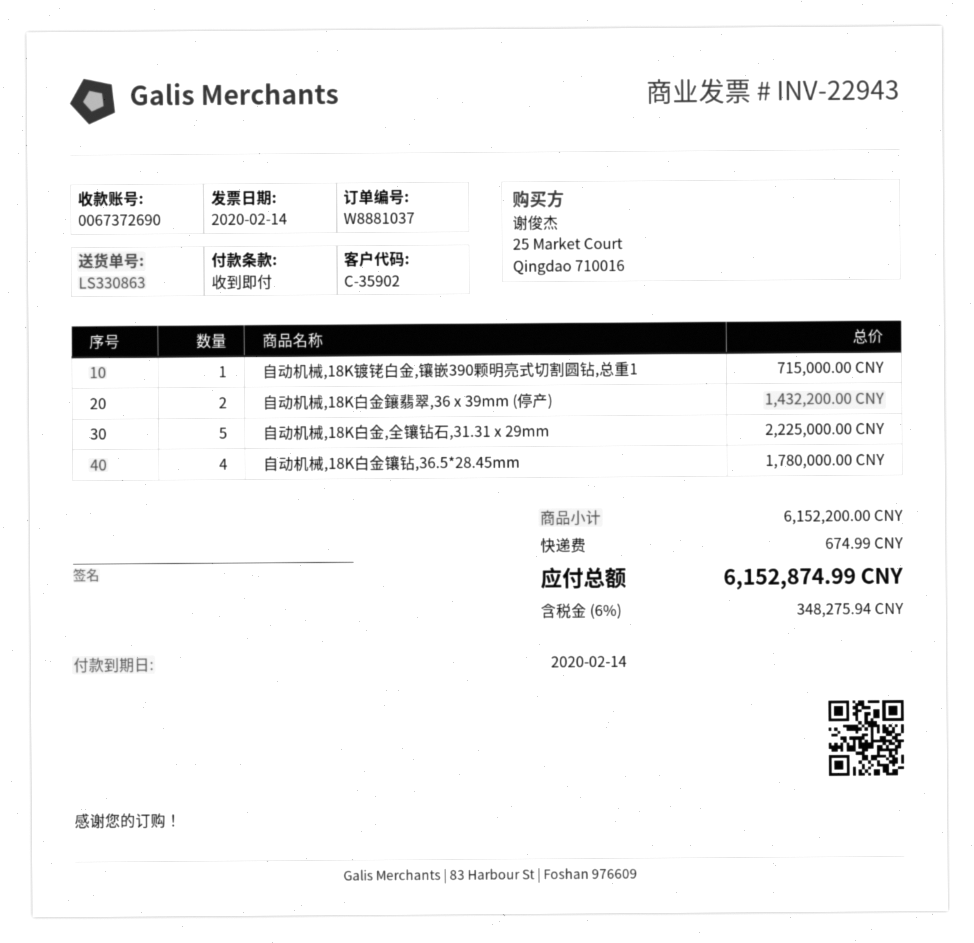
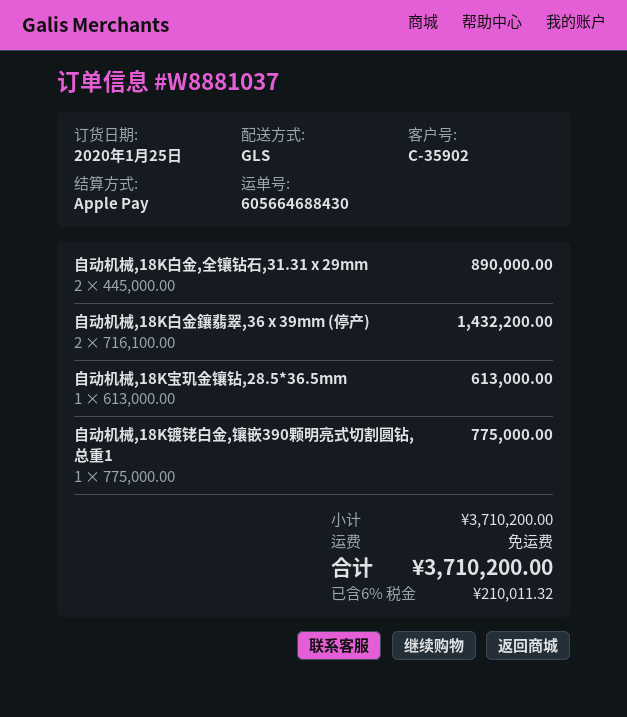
自动机械,18K镀铑白金,镶嵌390颗明亮式切割圆钻,总重1: 1 for 715000.00 -> 1 for 775000.00
自动机械,18K白金,全镶钻石,31.31 x 29mm: 5 for 2225000.00 -> 2 for 890000.00
自动机械,18K白金镶钻,36.5*28.45mm: 4 for 1780000.00 -> none
自动机械,18K宝玑金镶钻,28.5*36.5mm: none -> 1 for 613000.00
subtotal: 6152200.00 -> 3710200.00
shipping: 674.99 -> 0.00
tax: 6% = 348275.94 -> 6% = 210011.32
total: 6152874.99 -> 3710200.00

